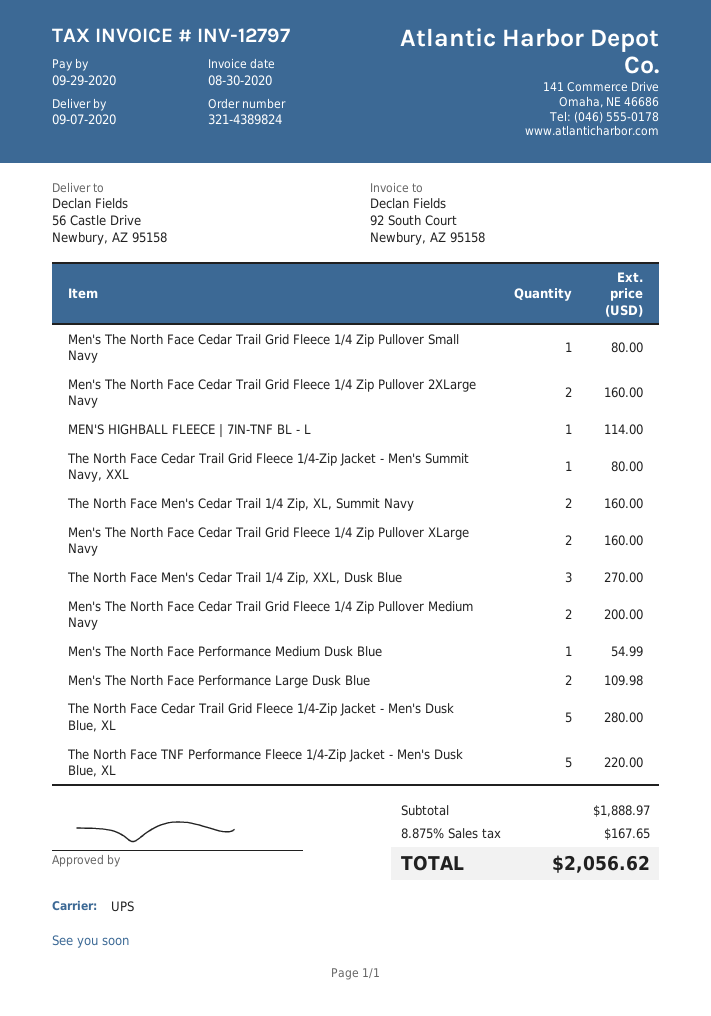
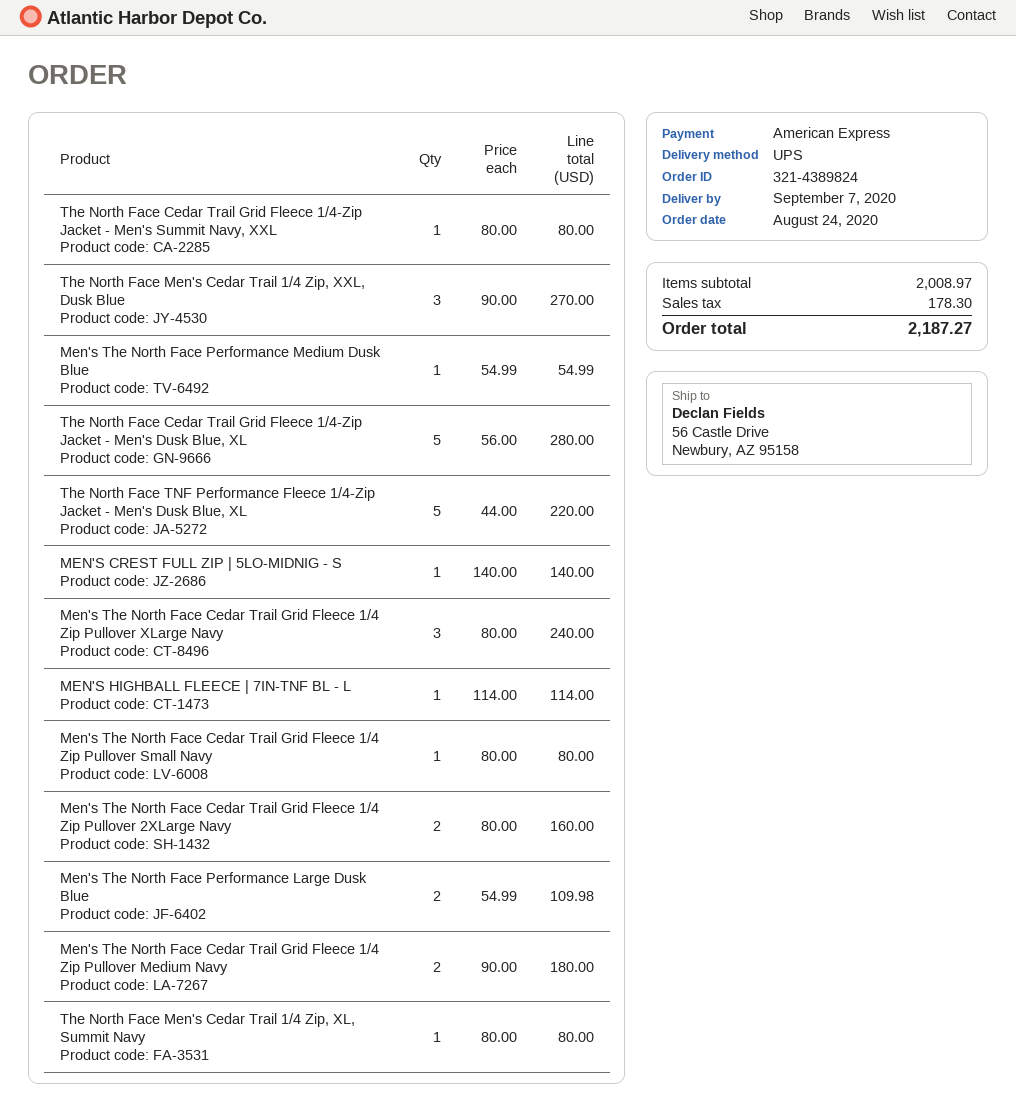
The North Face Men's Cedar Trail 1/4 Zip, XL, Summit Navy: 2 for 160.00 -> 1 for 80.00
Men's The North Face Cedar Trail Grid Fleece 1/4 Zip Pullover XLarge Navy: 2 for 160.00 -> 3 for 240.00
Men's The North Face Cedar Trail Grid Fleece 1/4 Zip Pullover Medium Navy: 2 for 200.00 -> 2 for 180.00
MEN'S CREST FULL ZIP | 5LO-MIDNIG - S: none -> 1 for 140.00
subtotal: 1888.97 -> 2008.97
tax: 167.65 -> 178.30
total: 2056.62 -> 2187.27

